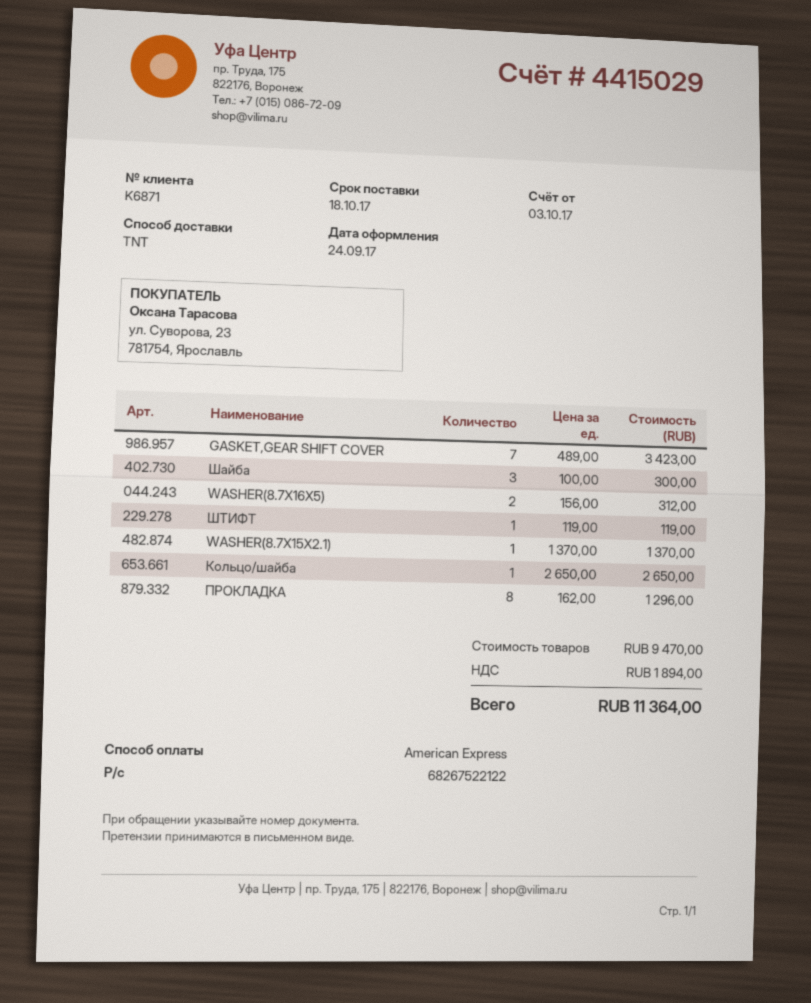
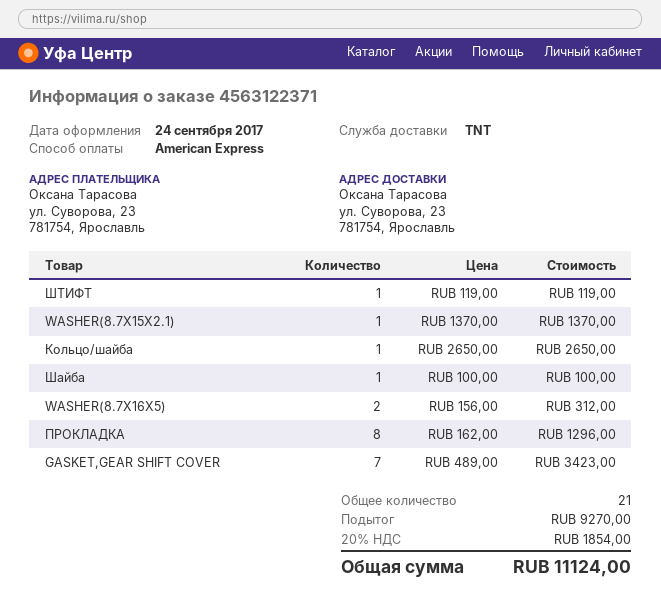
Шайба: 3 x 100.00 = 300.00 -> 1 x 100.00 = 100.00
subtotal: 9470.00 -> 9270.00
tax: 1894.00 -> 1854.00
total: 11364.00 -> 11124.00

